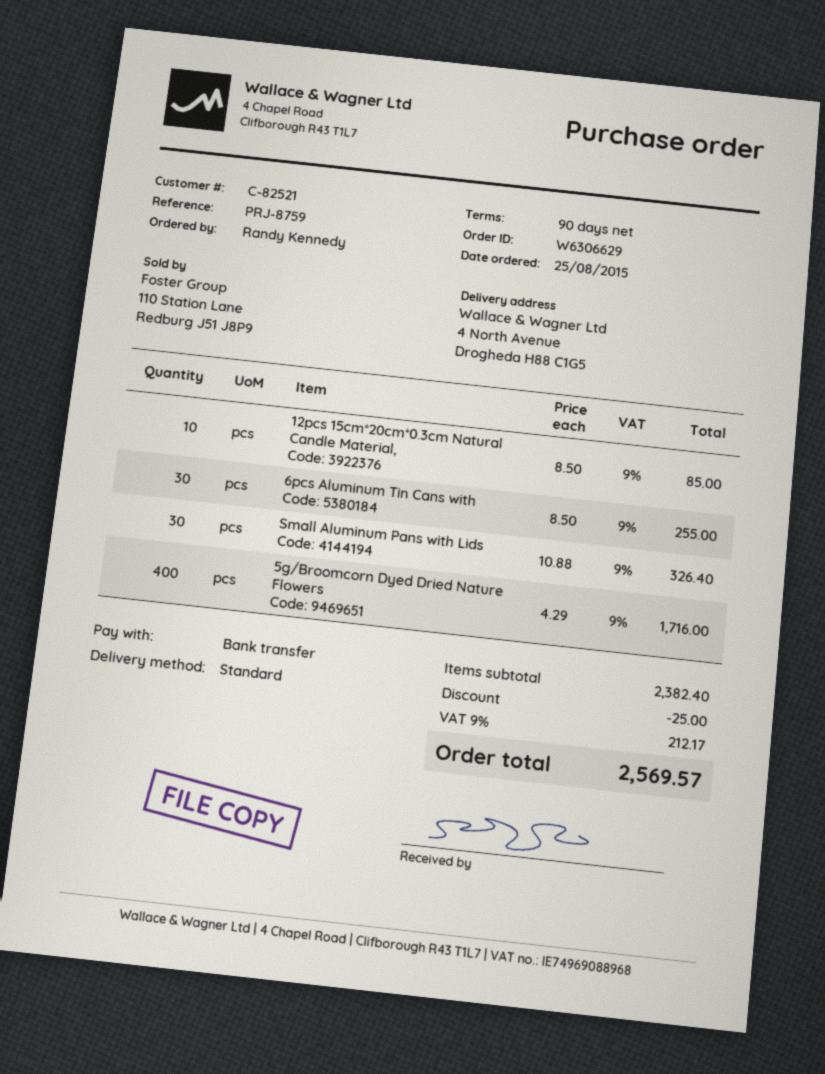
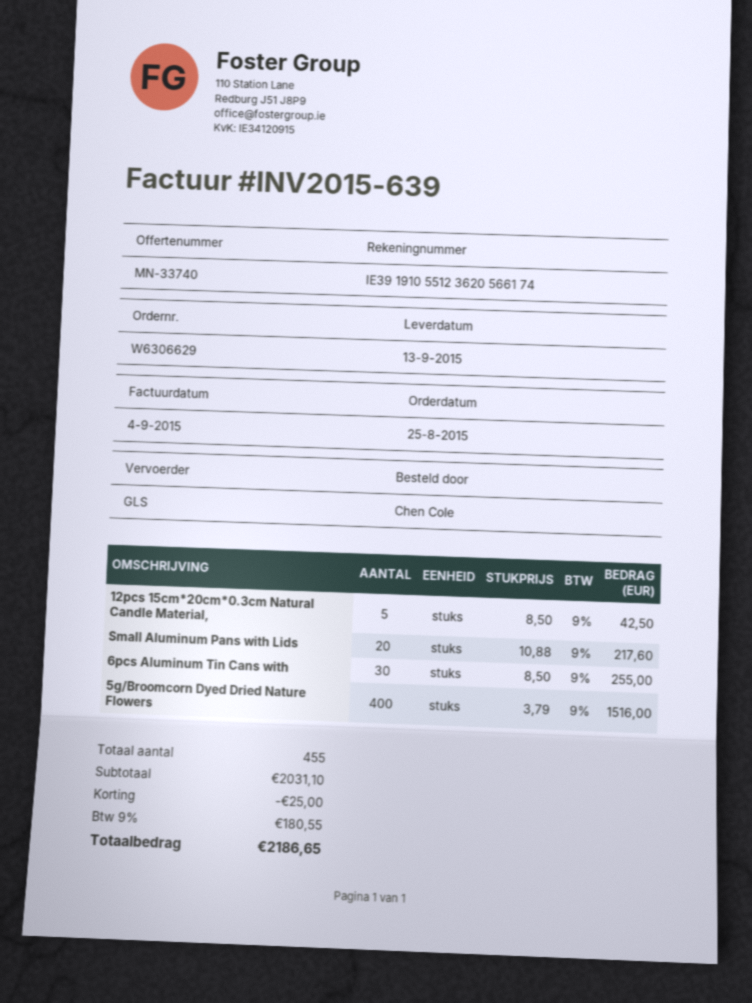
ordered by: Randy Kennedy -> Chen Cole
shipping method: standard -> GLS
12pcs 15cm*20cm*0.3cm Natural Candle Material,: 10 x 8.50 = 85.00 -> 5 x 8.50 = 42.50
Small Aluminum Pans with Lids: 30 x 10.88 = 326.40 -> 20 x 10.88 = 217.60
5g/Broomcorn Dyed Dried Nature Flowers: 400 x 4.29 = 1716.00 -> 400 x 3.79 = 1516.00
subtotal: 2382.40 -> 2031.10
tax: 9% = 212.17 -> 9% = 180.55
total: 2569.57 -> 2186.65

